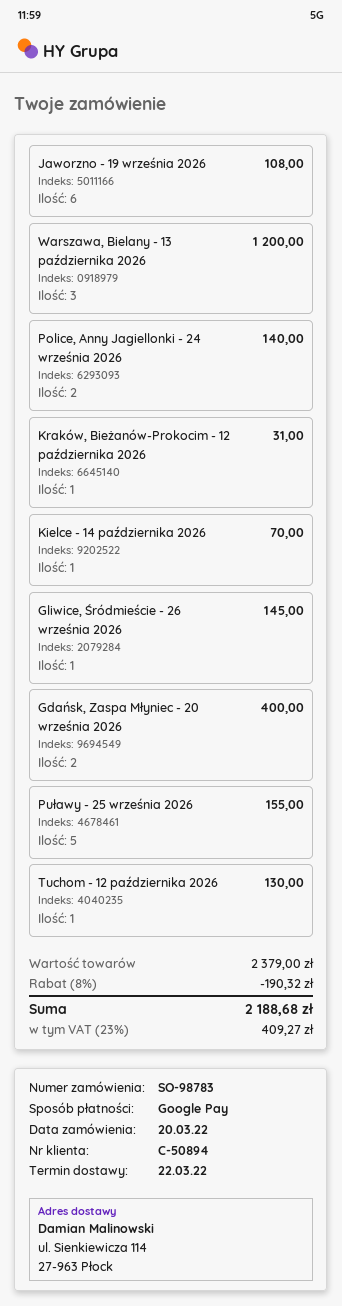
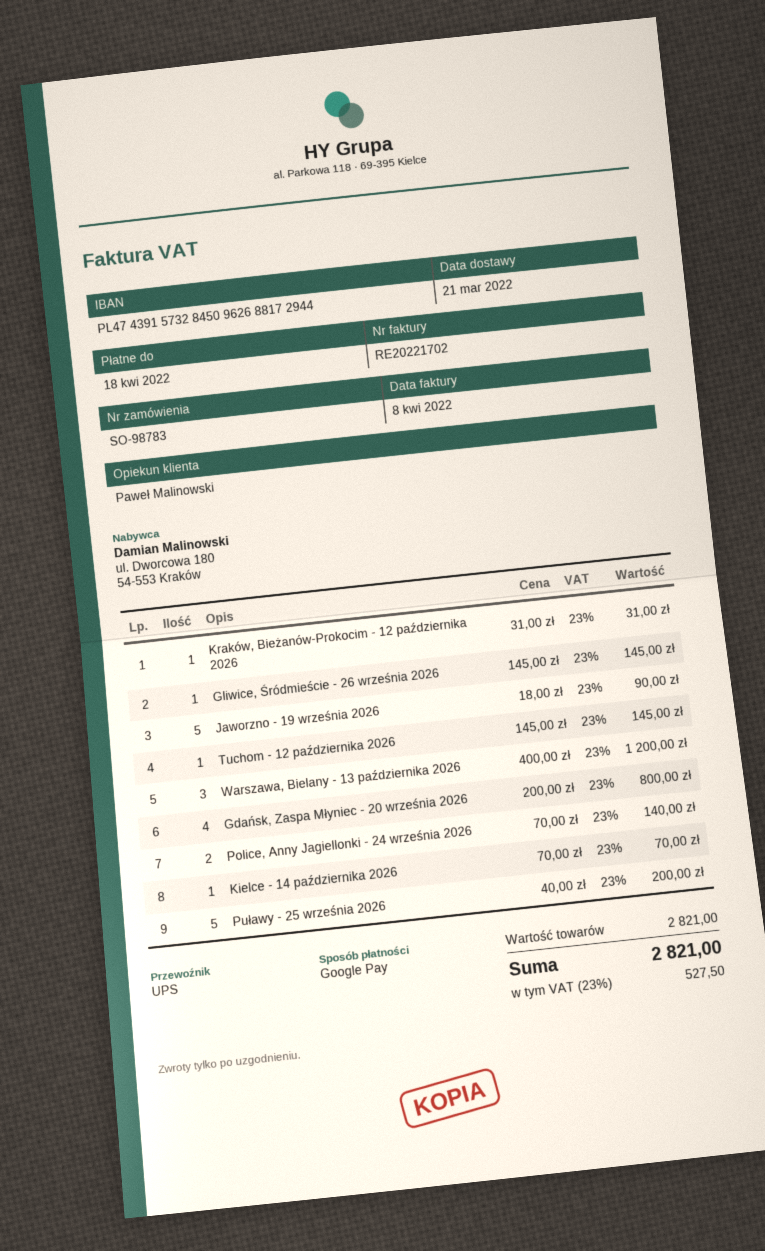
delivery date: 2022-03-22 -> 2022-03-21
Jaworzno - 19 września 2026: 6 for 108.00 -> 5 for 90.00
Gdańsk, Zaspa Młyniec - 20 września 2026: 2 for 400.00 -> 4 for 800.00
Puławy - 25 września 2026: 5 for 155.00 -> 5 for 200.00
Tuchom - 12 października 2026: 1 for 130.00 -> 1 for 145.00
subtotal: 2379.00 -> 2821.00
discount: 8% = 190.32 -> none
tax: 23% = 409.27 -> 23% = 527.50
total: 2188.68 -> 2821.00

